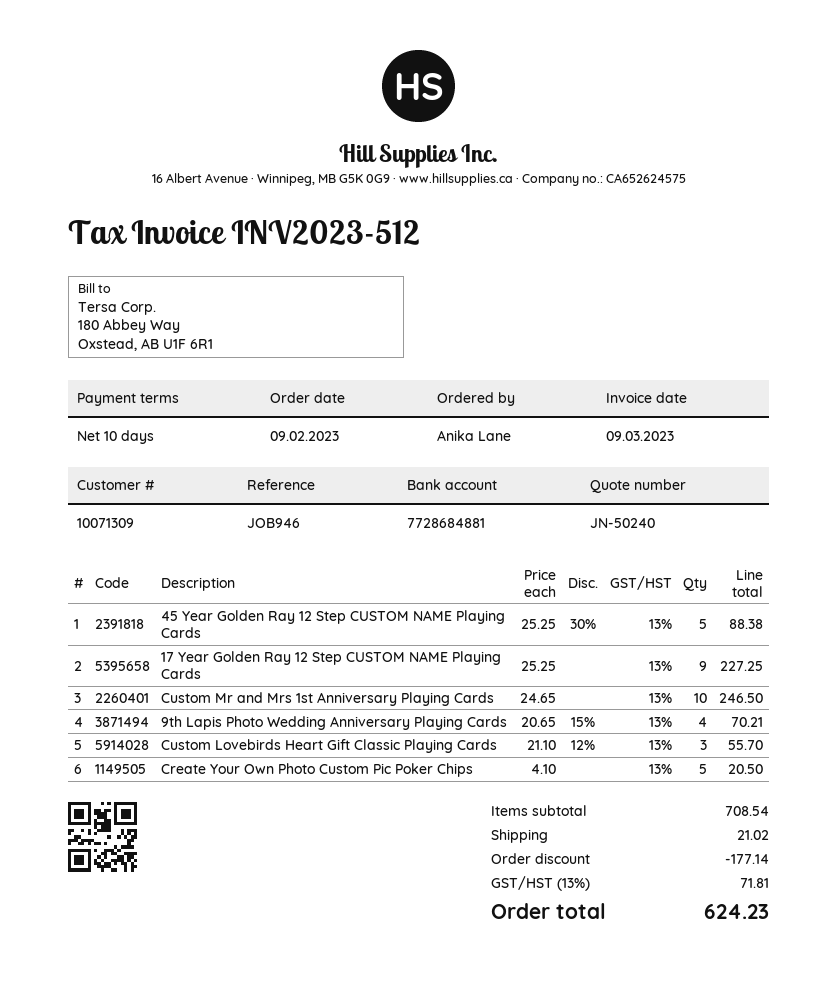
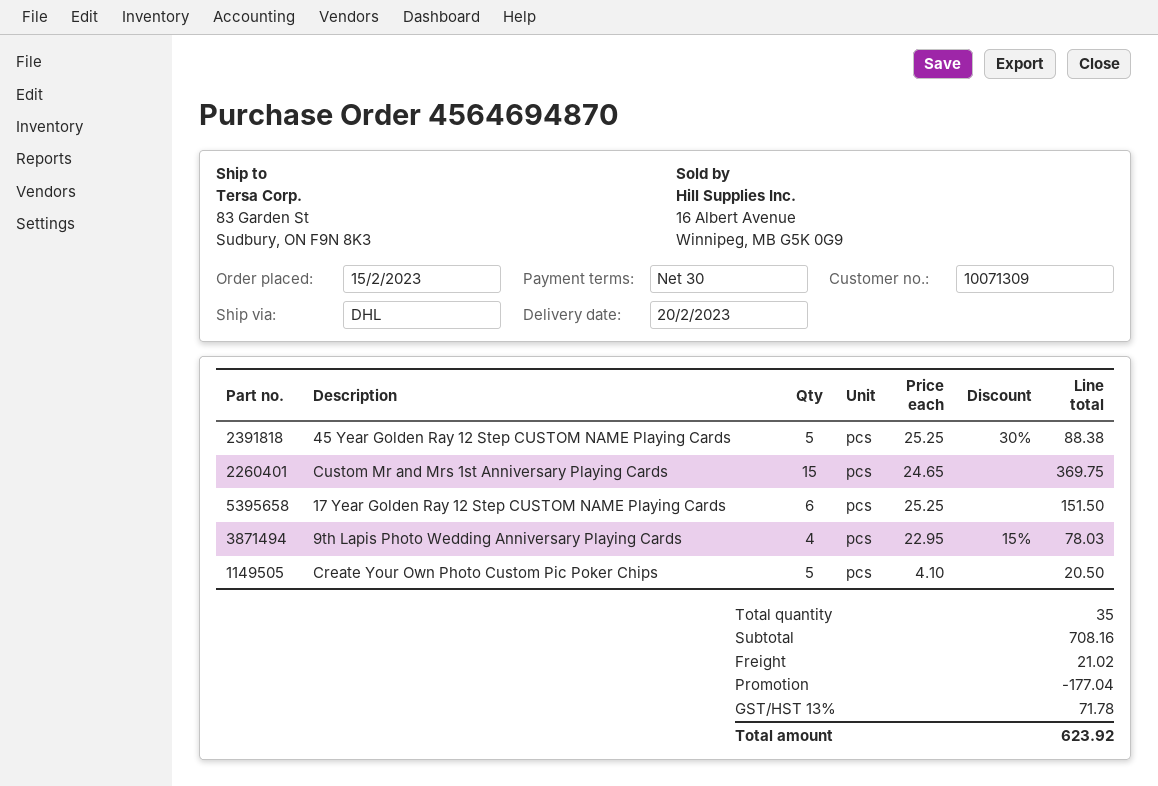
order date: 2023-02-09 -> 2023-02-15
payment terms: 10 days -> 30 days
17 Year Golden Ray 12 Step CUSTOM NAME Playing Cards: 9 x 25.25 = 227.25 -> 6 x 25.25 = 151.50
Custom Mr and Mrs 1st Anniversary Playing Cards: 10 x 24.65 = 246.50 -> 15 x 24.65 = 369.75
9th Lapis Photo Wedding Anniversary Playing Cards: 4 x 20.65 - 15% = 70.21 -> 4 x 22.95 - 15% = 78.03
Custom Lovebirds Heart Gift Classic Playing Cards: 3 x 21.10 - 12% = 55.70 -> none
subtotal: 708.54 -> 708.16
discount: 177.14 -> 177.04
tax: 13% = 71.81 -> 13% = 71.78
total: 624.23 -> 623.92

